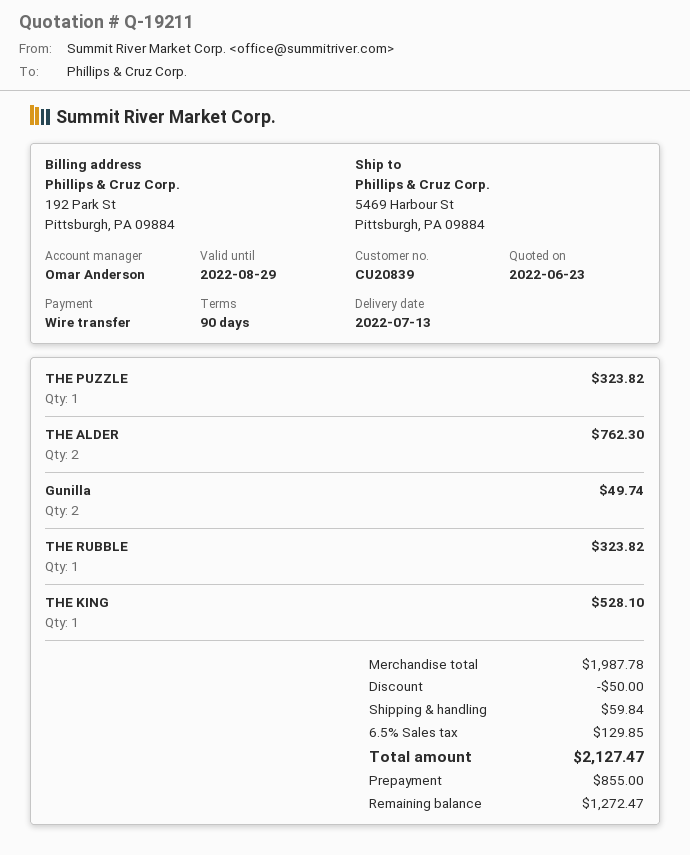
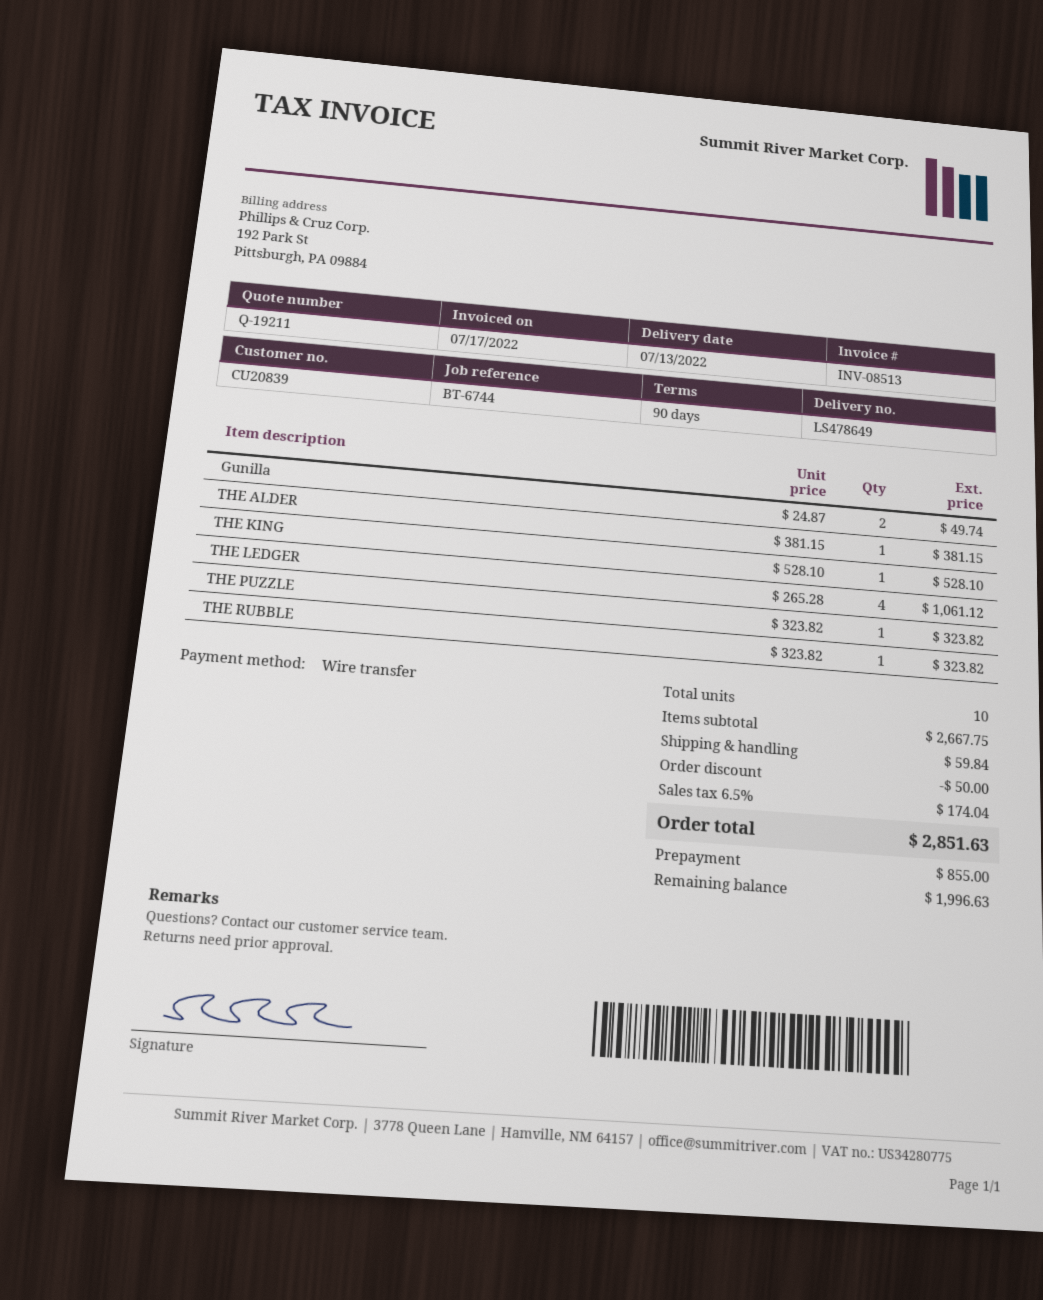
THE ALDER: 2 for 762.30 -> 1 for 381.15
THE LEDGER: none -> 4 for 1061.12
subtotal: 1987.78 -> 2667.75
tax: 6.5% = 129.85 -> 6.5% = 174.04
total: 2127.47 -> 2851.63
balance: 1272.47 -> 1996.63

